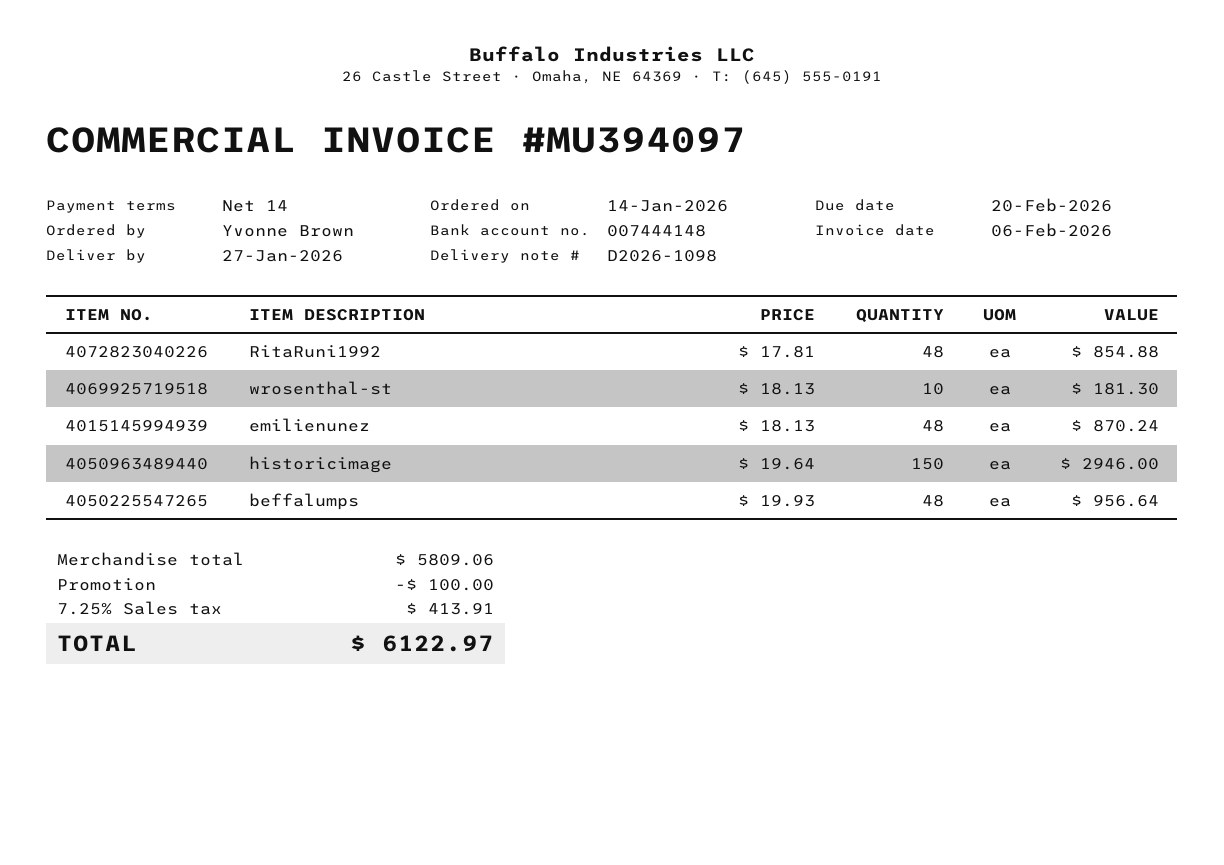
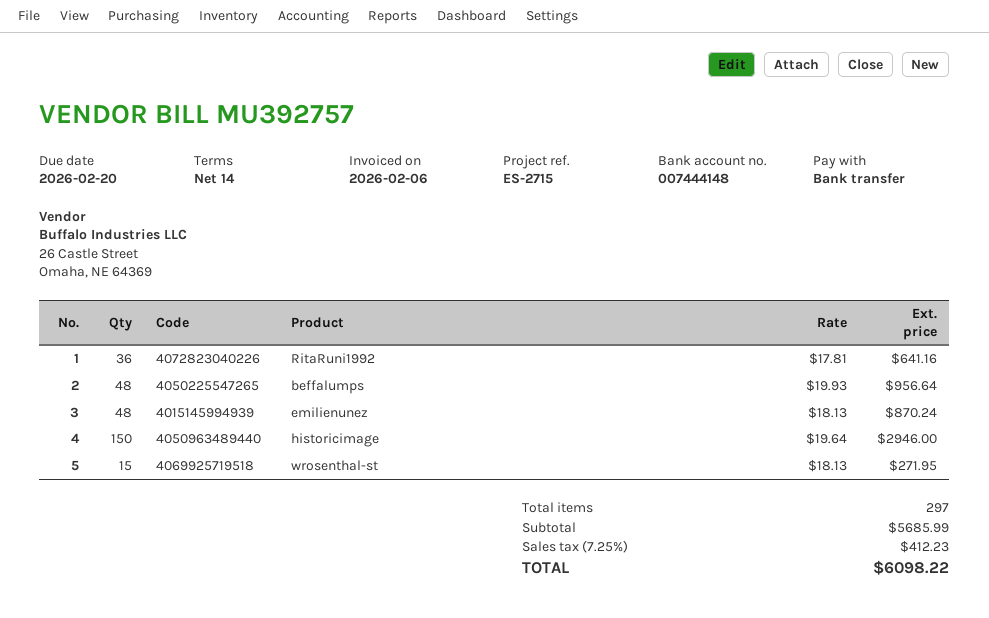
invoice number: MU394097 -> MU392757
RitaRuni1992: 48 x 17.81 = 854.88 -> 36 x 17.81 = 641.16
wrosenthal-st: 10 x 18.13 = 181.30 -> 15 x 18.13 = 271.95
subtotal: 5809.06 -> 5685.99
discount: 100.00 -> none
tax: 7.25% = 413.91 -> 7.25% = 412.23
total: 6122.97 -> 6098.22

